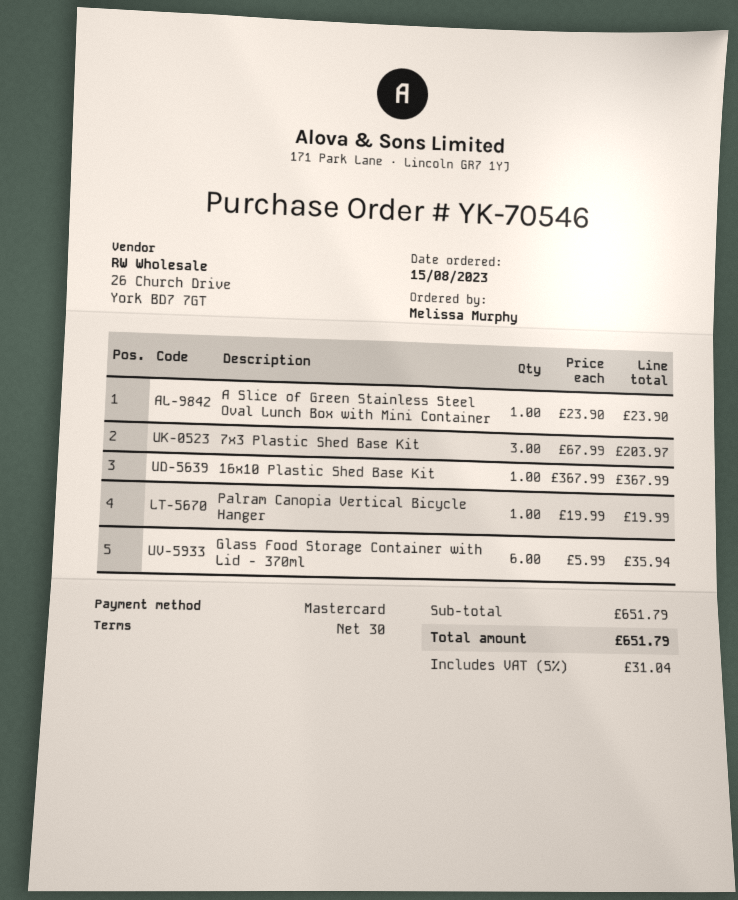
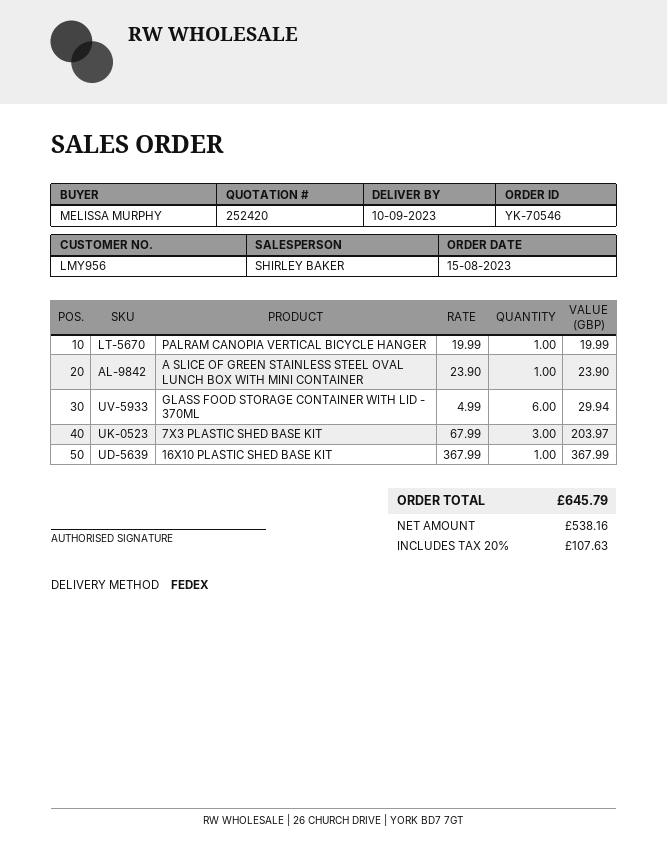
Glass Food Storage Container with Lid - 370ml: 6 x 5.99 = 35.94 -> 6 x 4.99 = 29.94
tax: 5% = 31.04 -> 20% = 107.63
total: 651.79 -> 645.79

